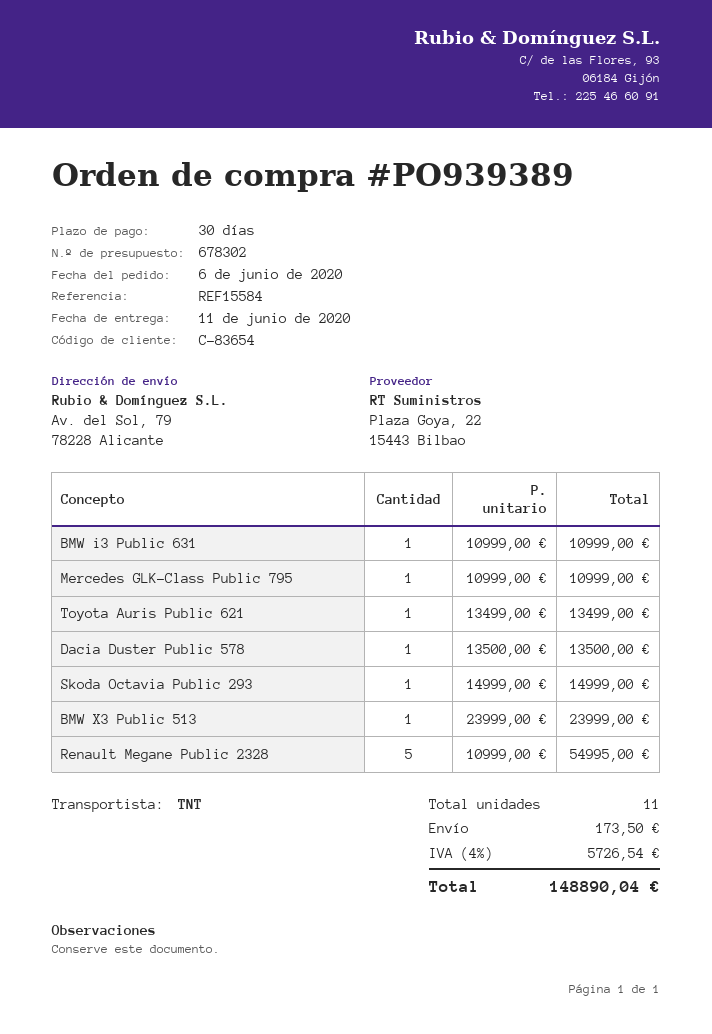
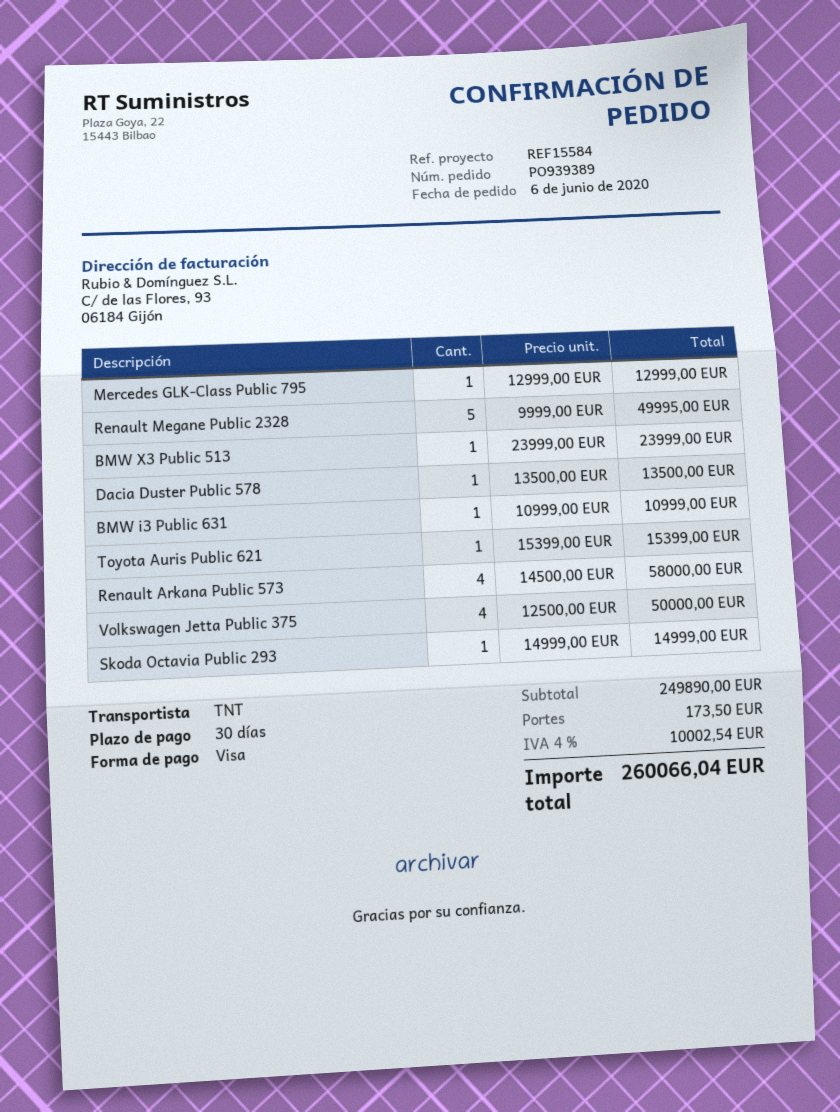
Mercedes GLK-Class Public 795: 1 x 10999.00 = 10999.00 -> 1 x 12999.00 = 12999.00
Toyota Auris Public 621: 1 x 13499.00 = 13499.00 -> 1 x 15399.00 = 15399.00
Renault Megane Public 2328: 5 x 10999.00 = 54995.00 -> 5 x 9999.00 = 49995.00
Renault Arkana Public 573: none -> 4 x 14500.00 = 58000.00
Volkswagen Jetta Public 375: none -> 4 x 12500.00 = 50000.00
tax: 4% = 5726.54 -> 4% = 10002.54
total: 148890.04 -> 260066.04

